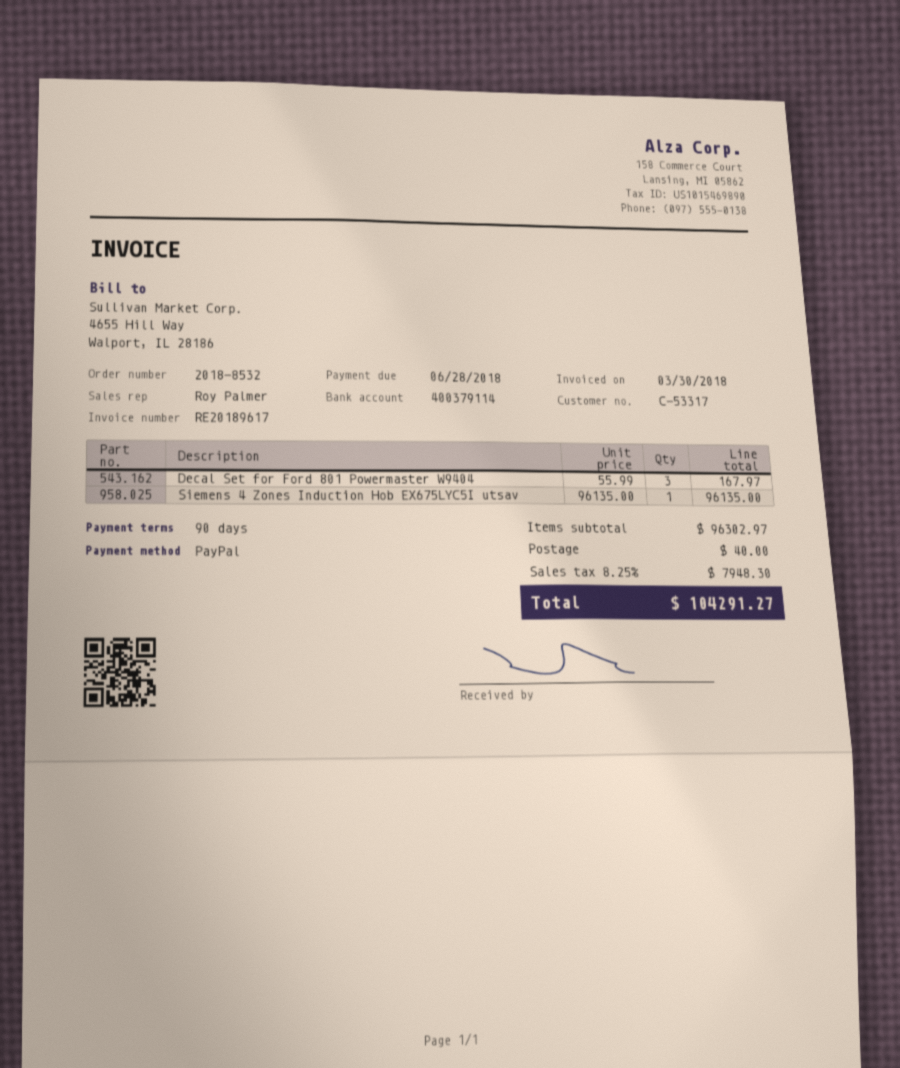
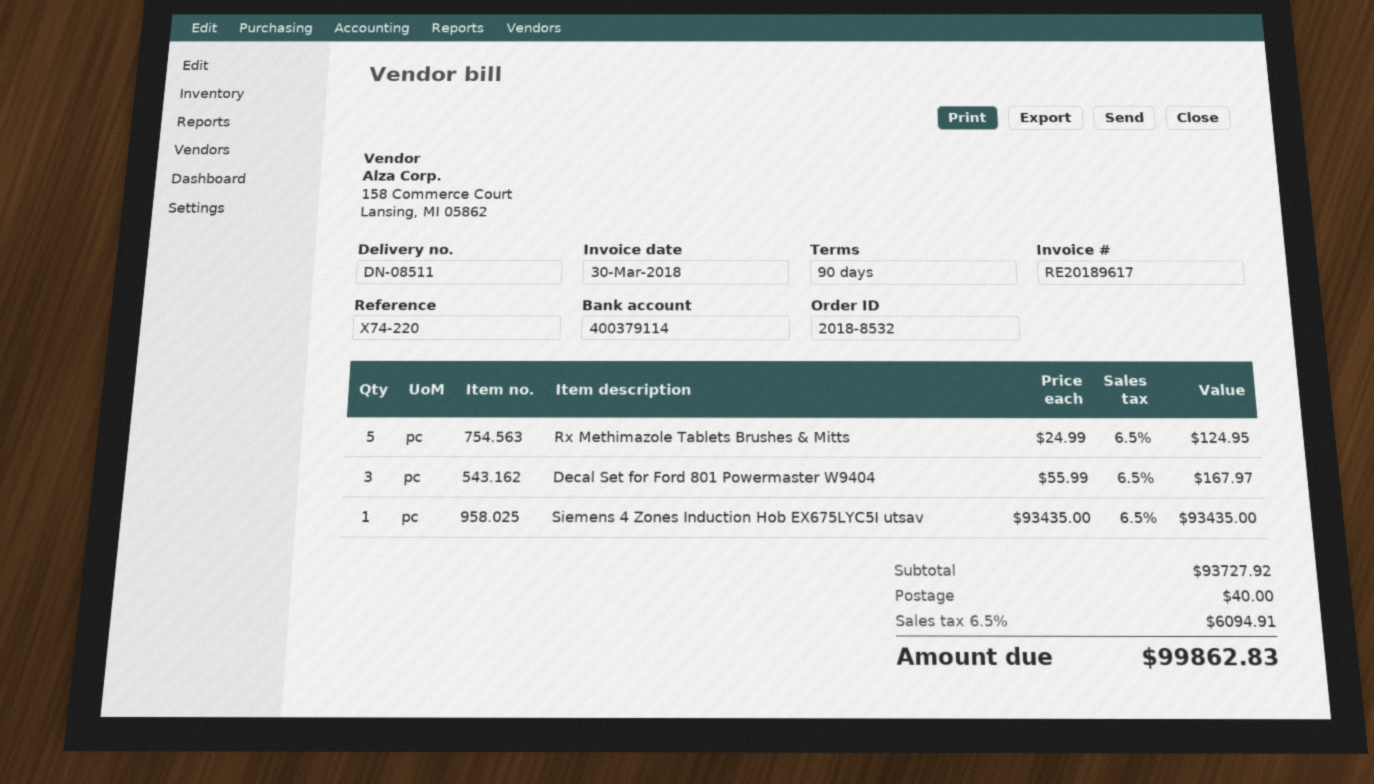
Siemens 4 Zones Induction Hob EX675LYC5I utsav: 1 x 96135.00 = 96135.00 -> 1 x 93435.00 = 93435.00
Rx Methimazole Tablets Brushes & Mitts: none -> 5 x 24.99 = 124.95
subtotal: 96302.97 -> 93727.92
tax: 8.25% = 7948.30 -> 6.5% = 6094.91
total: 104291.27 -> 99862.83

